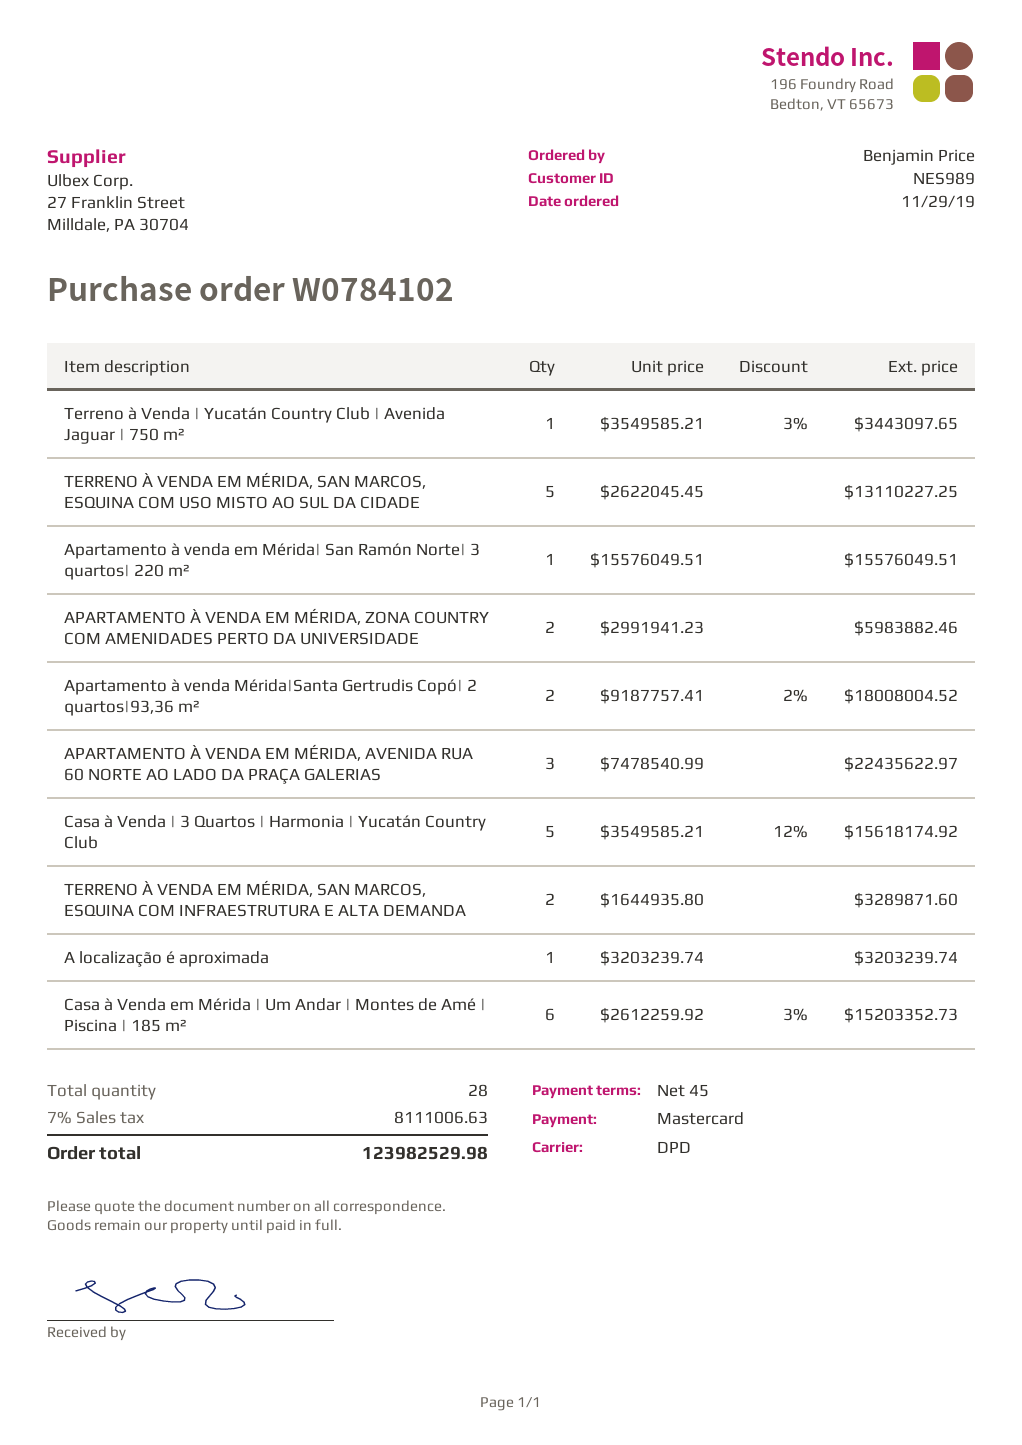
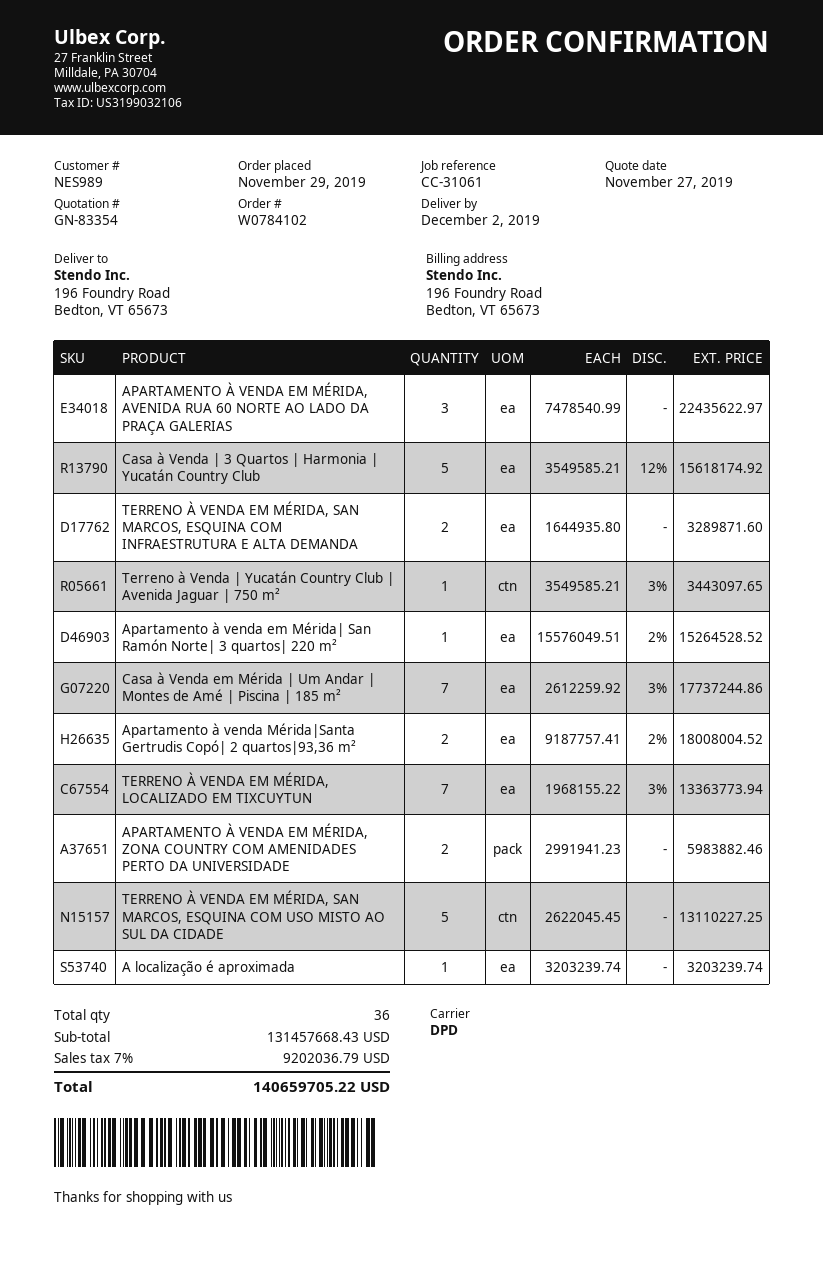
Apartamento à venda em Mérida| San Ramón Norte| 3 quartos| 220 m²: 1 x 15576049.51 = 15576049.51 -> 1 x 15576049.51 - 2% = 15264528.52
Casa à Venda em Mérida | Um Andar | Montes de Amé | Piscina | 185 m²: 6 x 2612259.92 - 3% = 15203352.73 -> 7 x 2612259.92 - 3% = 17737244.86
TERRENO À VENDA EM MÉRIDA, LOCALIZADO EM TIXCUYTUN: none -> 7 x 1968155.22 - 3% = 13363773.94
total quantity: 28 -> 36
tax: 7% = 8111006.63 -> 7% = 9202036.79
total: 123982529.98 -> 140659705.22

